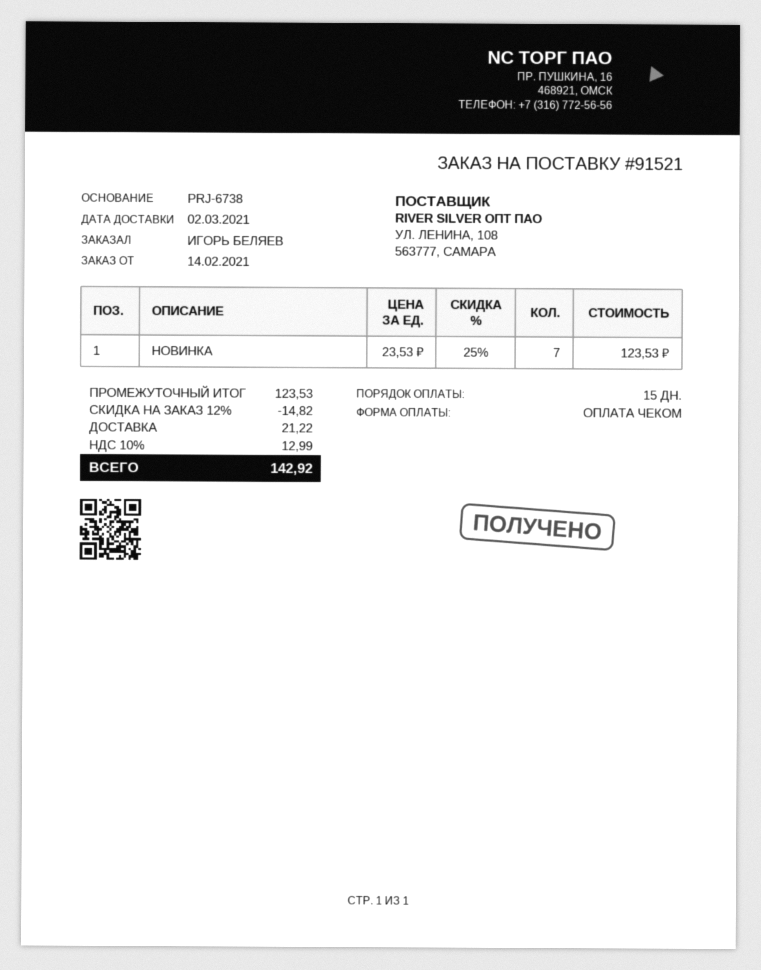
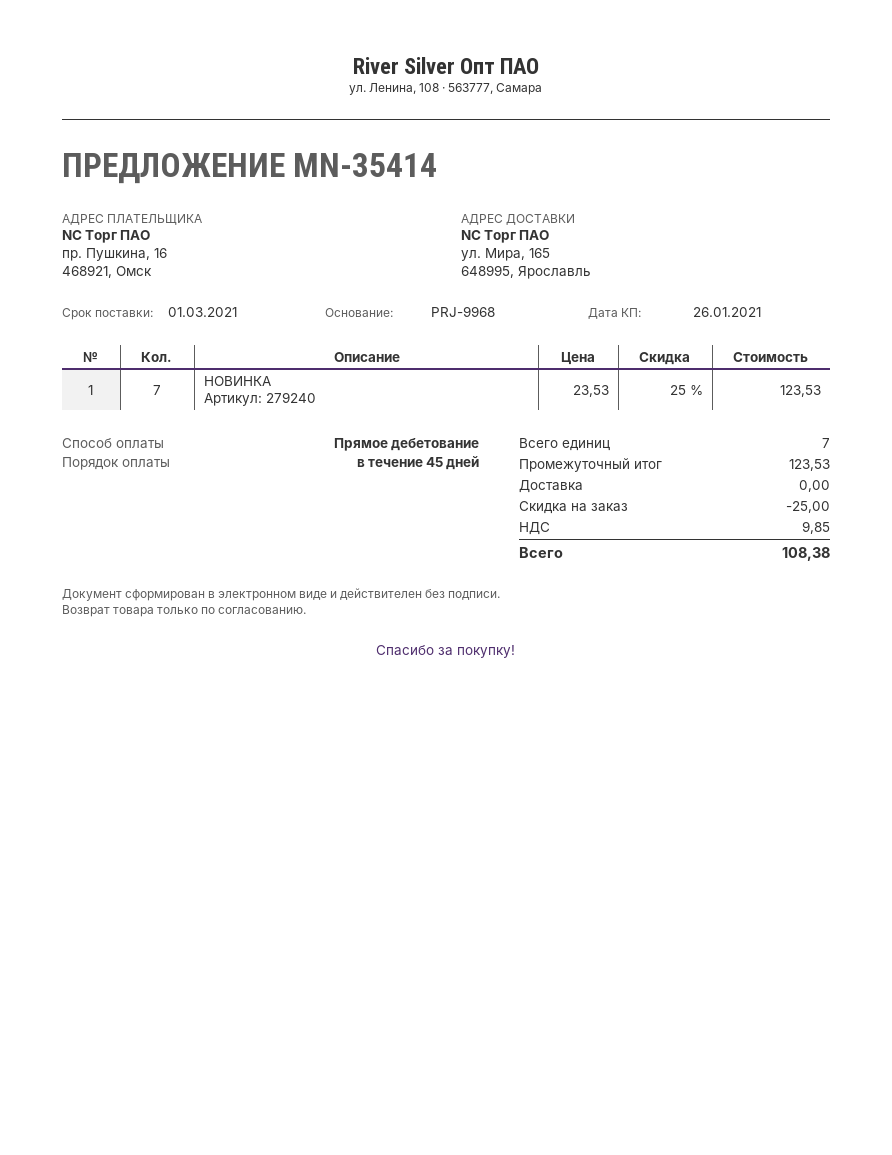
delivery date: 2021-03-02 -> 2021-03-01
payment terms: 15 days -> 45 days
reference: PRJ-6738 -> PRJ-9968
payment method: cheque -> direct debit
discount: 14.82 -> 25.00
shipping: 21.22 -> 0.00
tax: 12.99 -> 9.85
total: 142.92 -> 108.38

